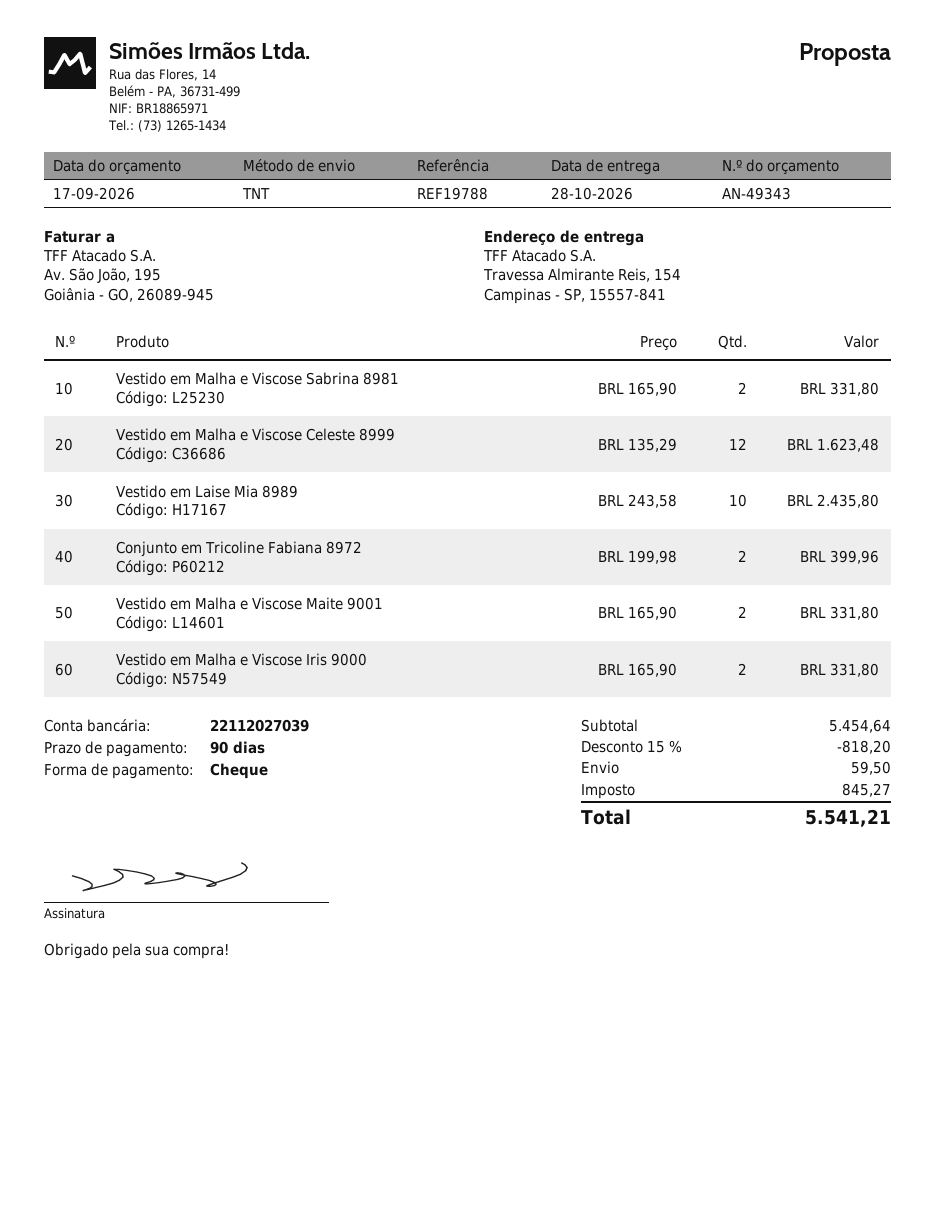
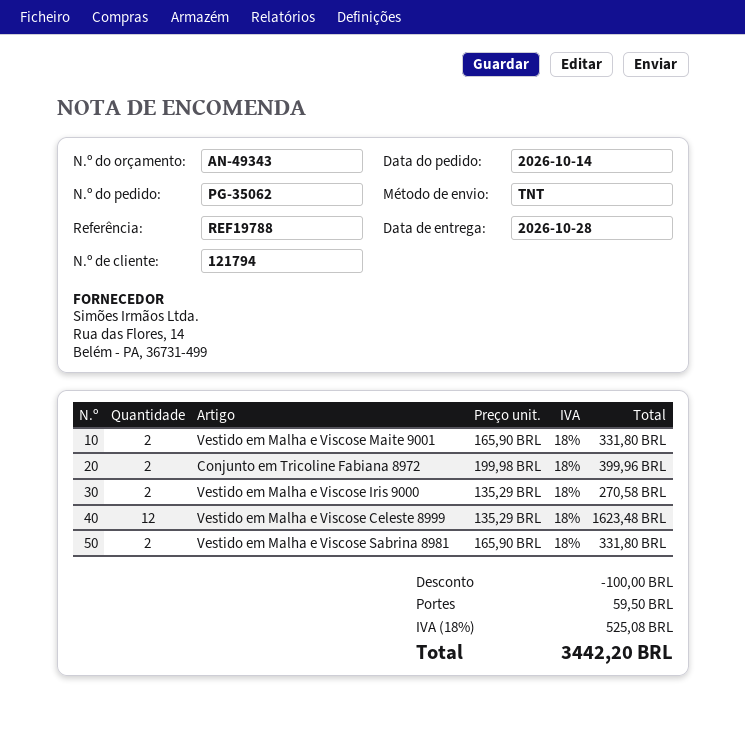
Vestido em Laise Mia 8989: 10 x 243.58 = 2435.80 -> none
Vestido em Malha e Viscose Iris 9000: 2 x 165.90 = 331.80 -> 2 x 135.29 = 270.58
discount: 818.20 -> 100.00
tax: 845.27 -> 525.08
total: 5541.21 -> 3442.20

